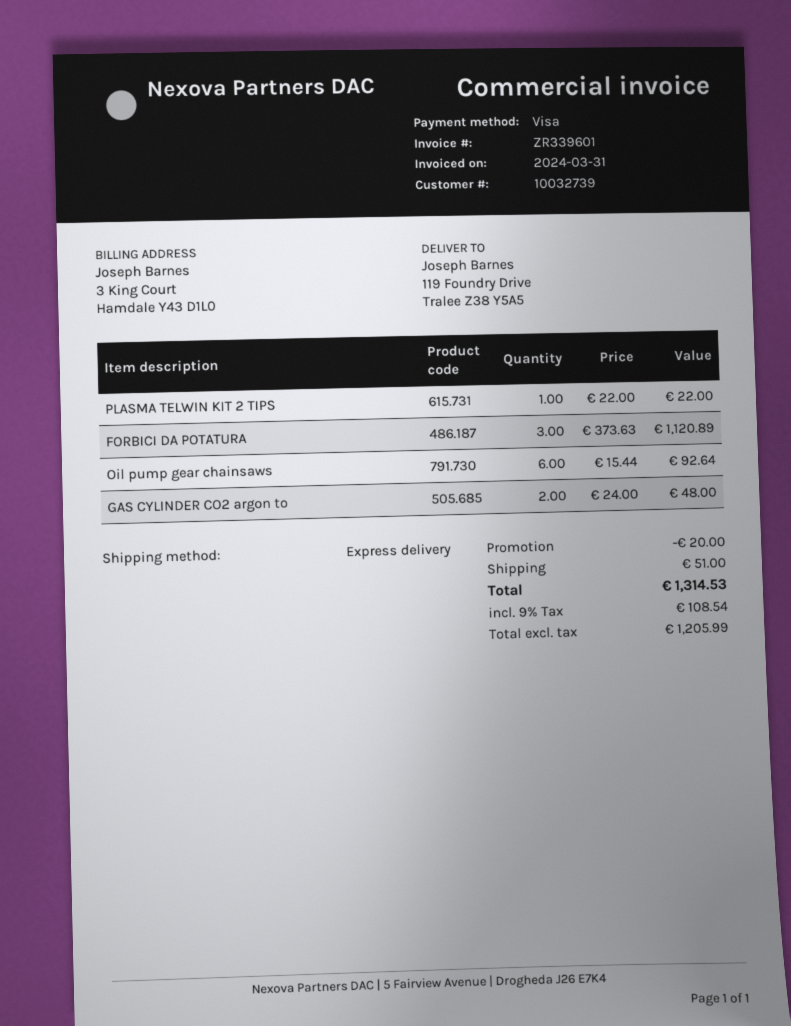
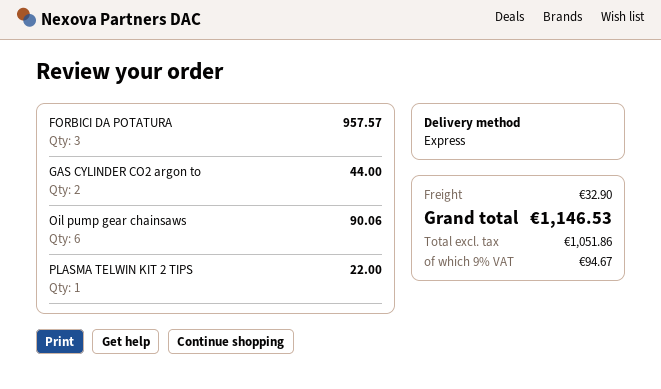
FORBICI DA POTATURA: 3 for 1120.89 -> 3 for 957.57
Oil pump gear chainsaws: 6 for 92.64 -> 6 for 90.06
GAS CYLINDER CO2 argon to: 2 for 48.00 -> 2 for 44.00
discount: 20.00 -> none
shipping: 51.00 -> 32.90
net: 1205.99 -> 1051.86
tax: 9% = 108.54 -> 9% = 94.67
total: 1314.53 -> 1146.53

